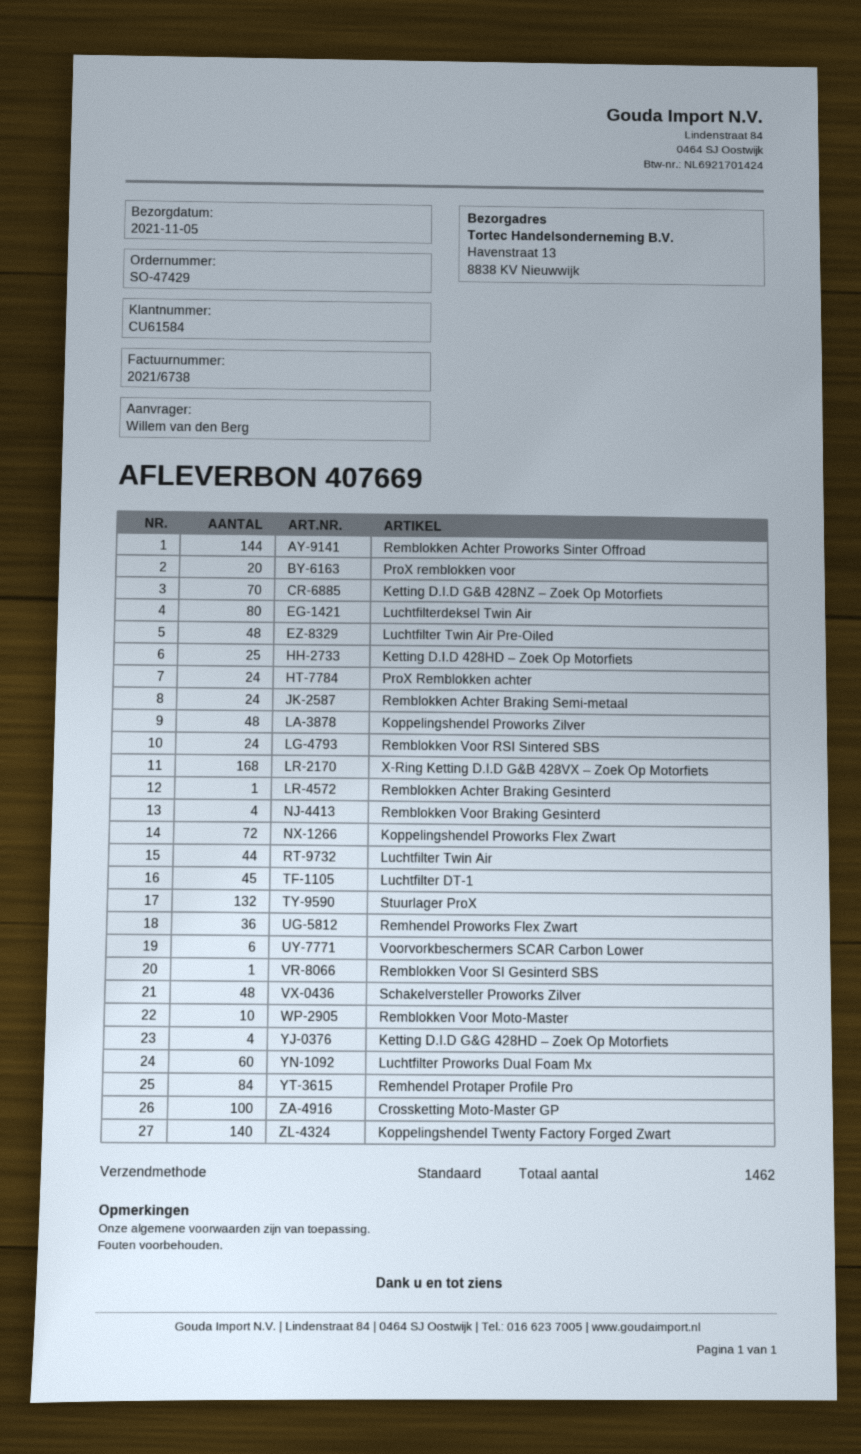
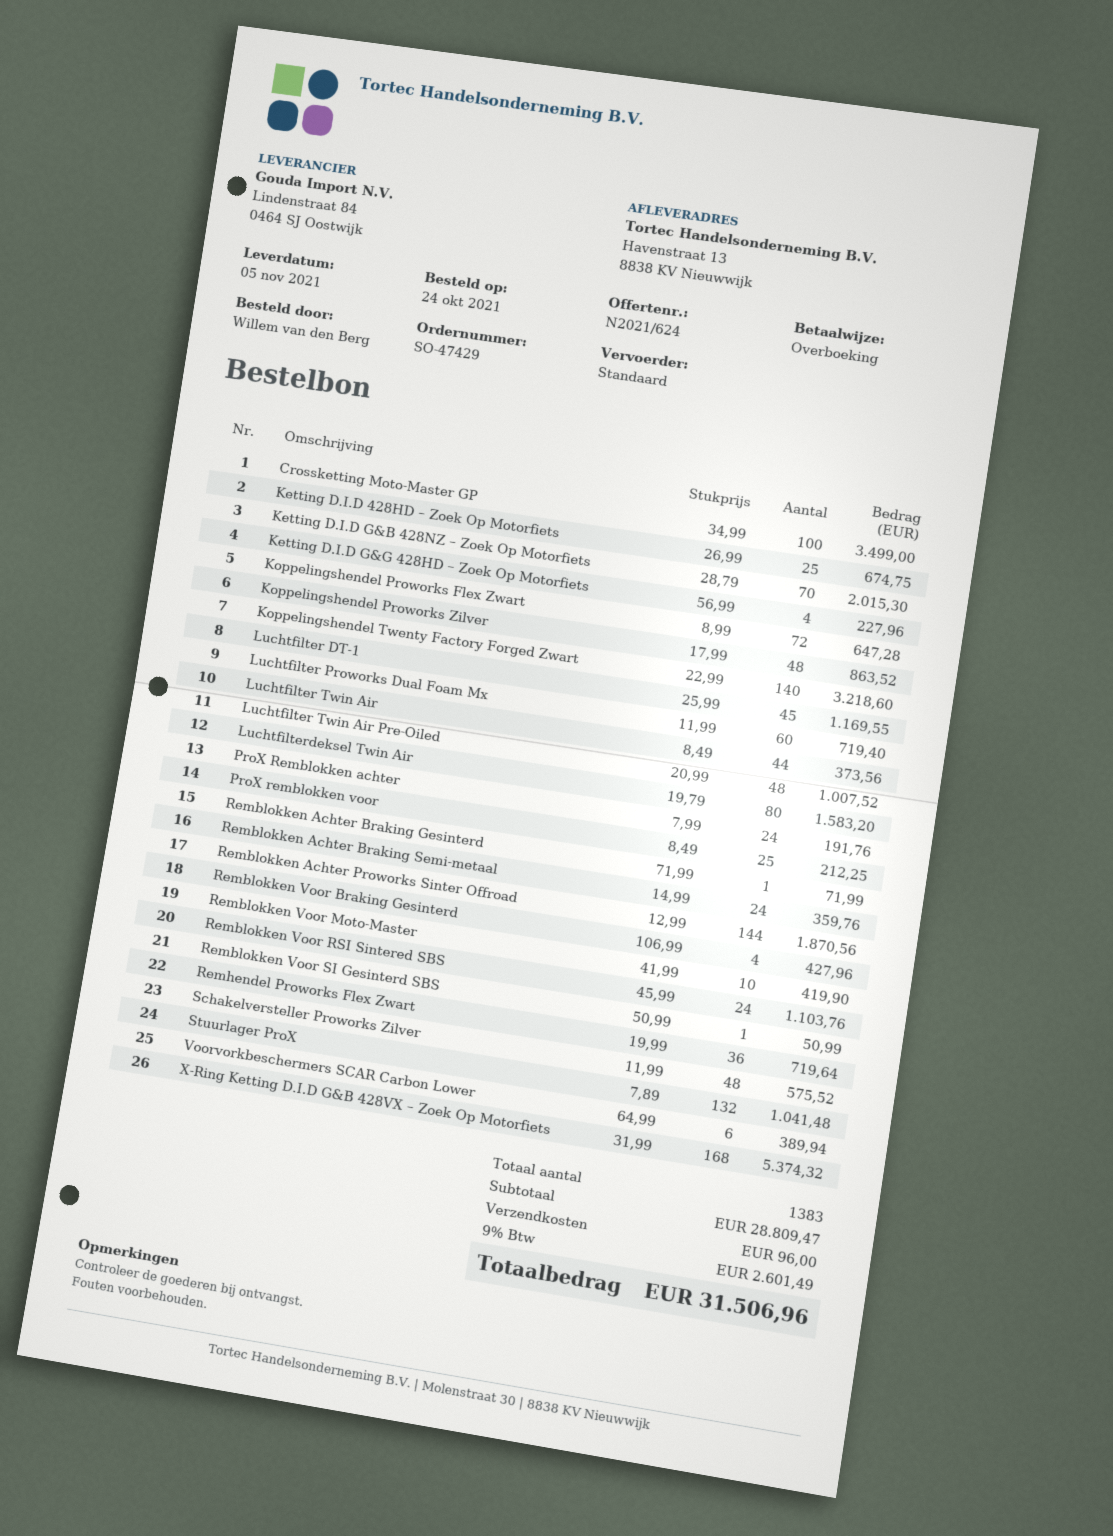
ProX remblokken voor: 20 -> 25
Remhendel Protaper Profile Pro: 84 -> none
total quantity: 1462 -> 1383

